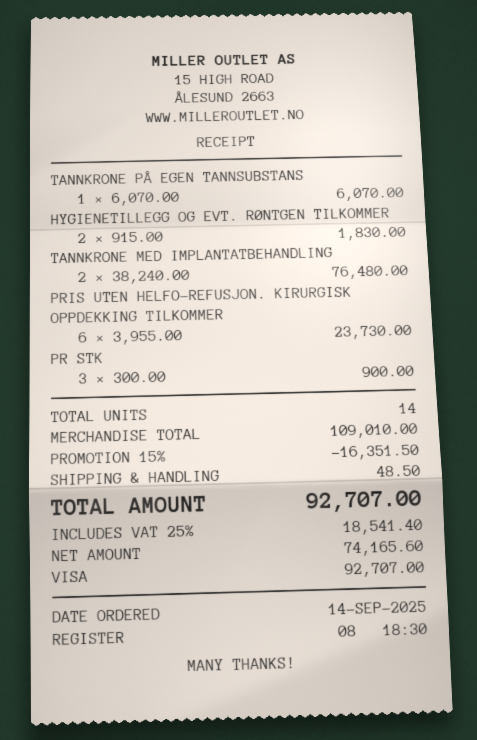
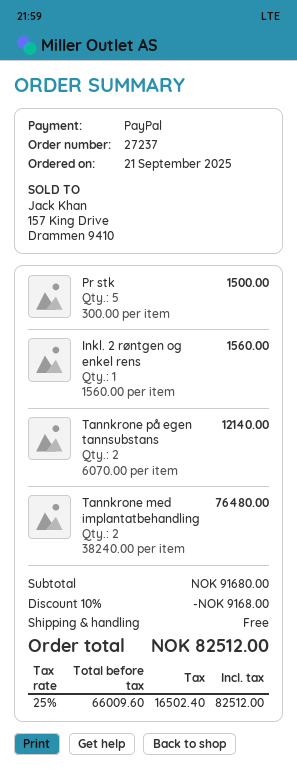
order date: 2025-09-14 -> 2025-09-21
payment method: Visa -> PayPal
TANNKRONE PÅ EGEN TANNSUBSTANS: 1 x 6070.00 = 6070.00 -> 2 x 6070.00 = 12140.00
HYGIENETILLEGG OG EVT. RØNTGEN TILKOMMER: 2 x 915.00 = 1830.00 -> none
PRIS UTEN HELFO-REFUSJON. KIRURGISK OPPDEKKING TILKOMMER: 6 x 3955.00 = 23730.00 -> none
PR STK: 3 x 300.00 = 900.00 -> 5 x 300.00 = 1500.00
Inkl. 2 røntgen og enkel rens: none -> 1 x 1560.00 = 1560.00
subtotal: 109010.00 -> 91680.00
discount: 15% = 16351.50 -> 10% = 9168.00
shipping: 48.50 -> 0.00
net: 74165.60 -> 66009.60
tax: 25% = 18541.40 -> 25% = 16502.40
total: 92707.00 -> 82512.00

